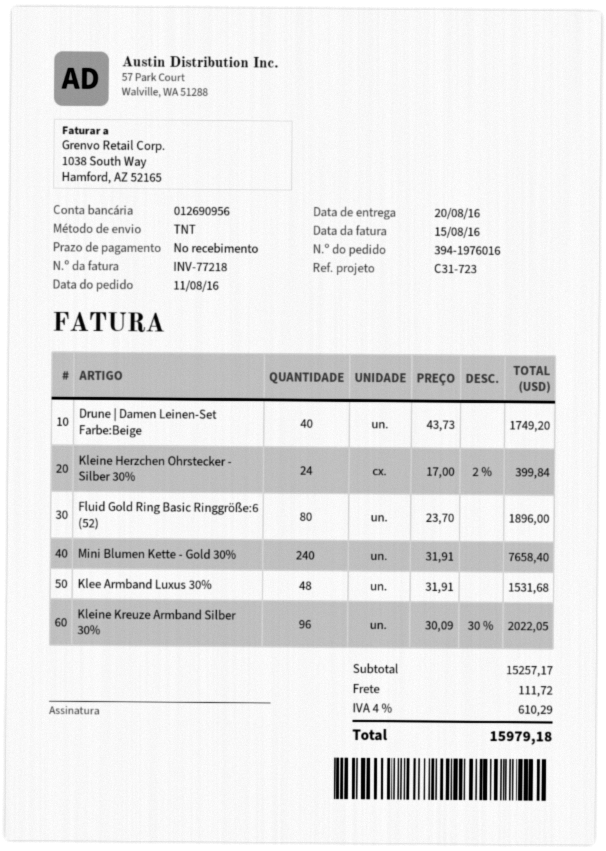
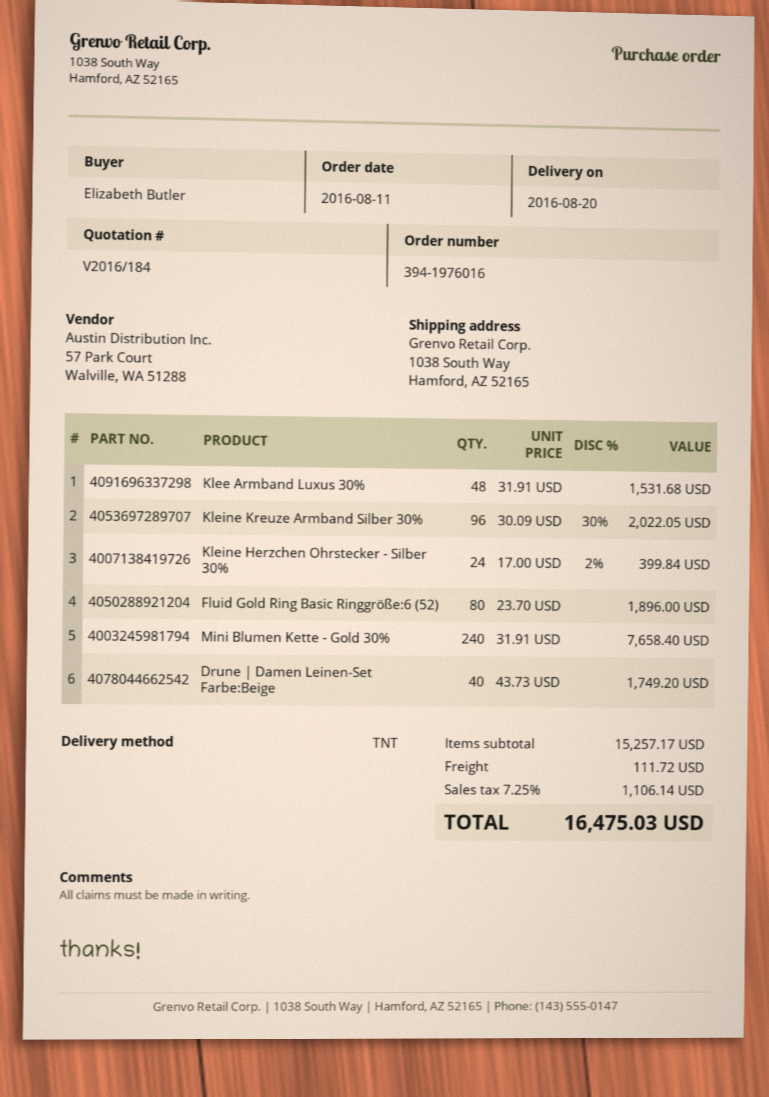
tax: 4% = 610.29 -> 7.25% = 1106.14
total: 15979.18 -> 16475.03

